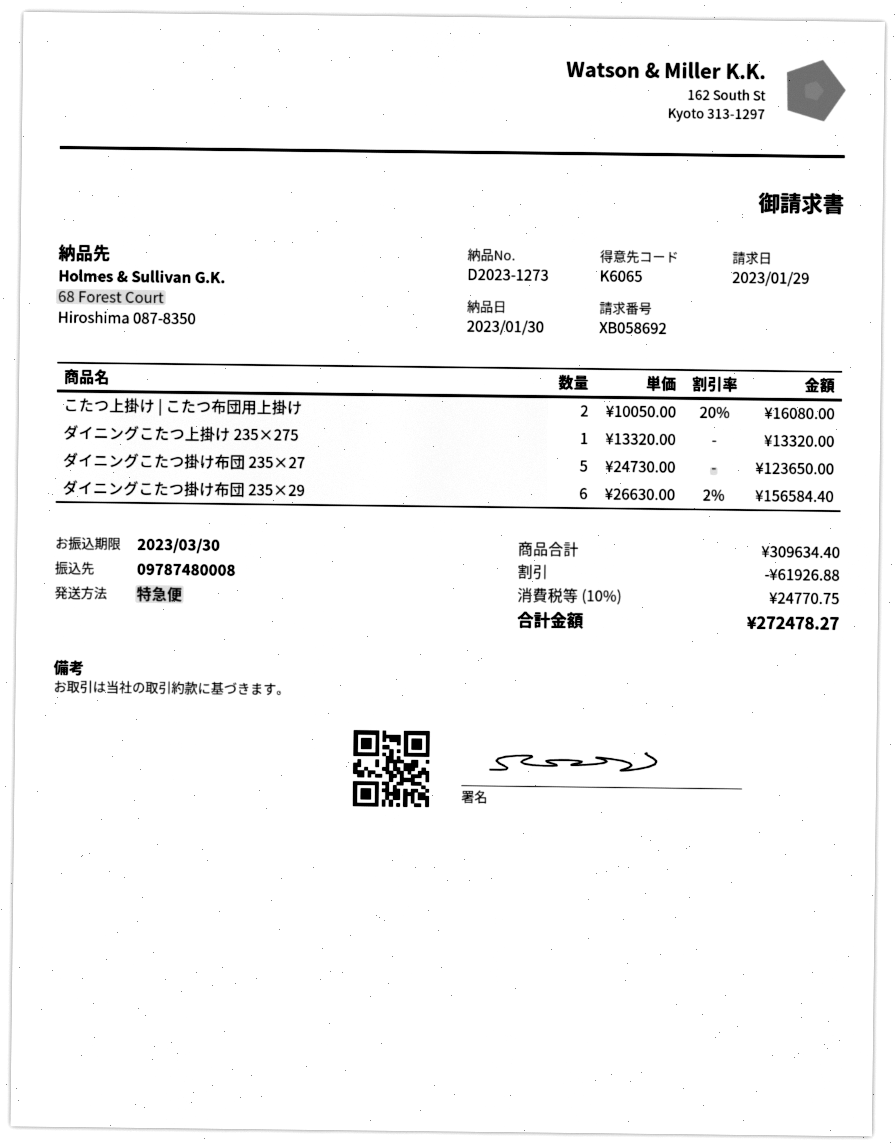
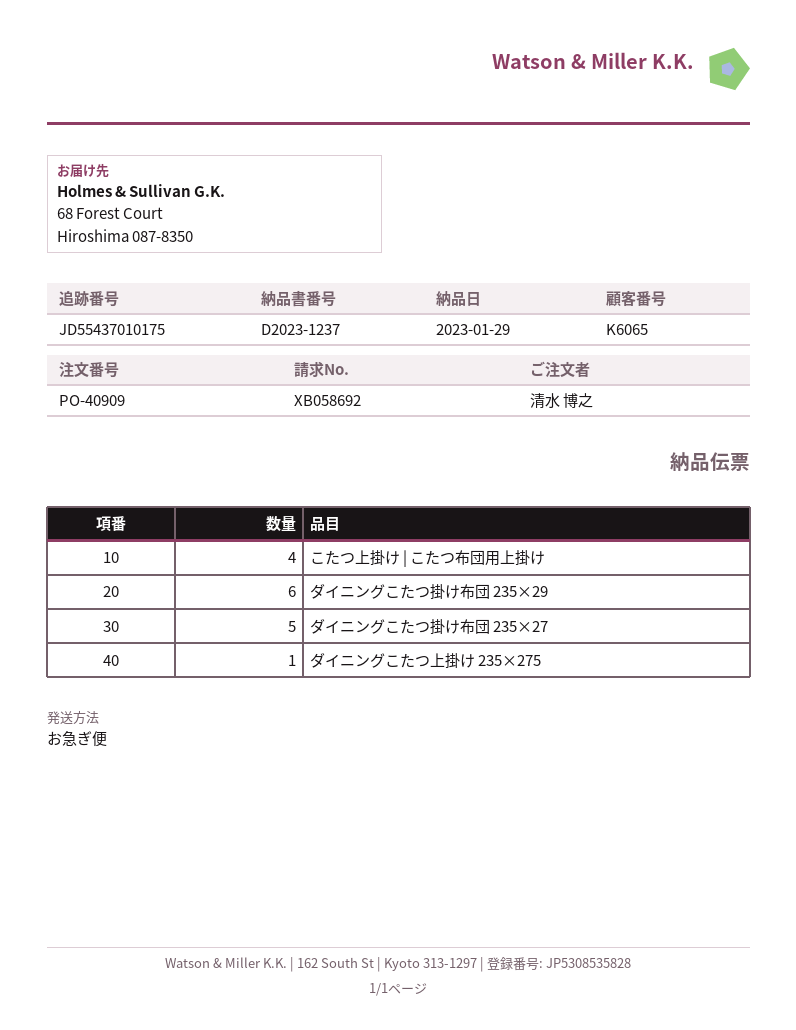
delivery note number: D2023-1273 -> D2023-1237
delivery date: 2023-01-30 -> 2023-01-29
こたつ上掛け | こたつ布団用上掛け: 2 -> 4

